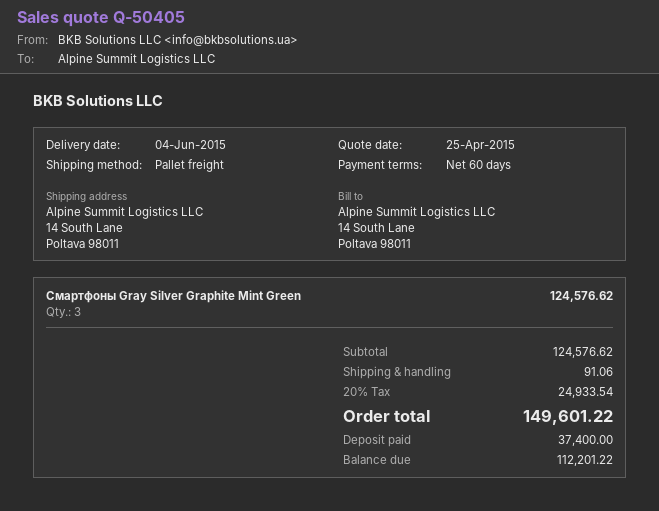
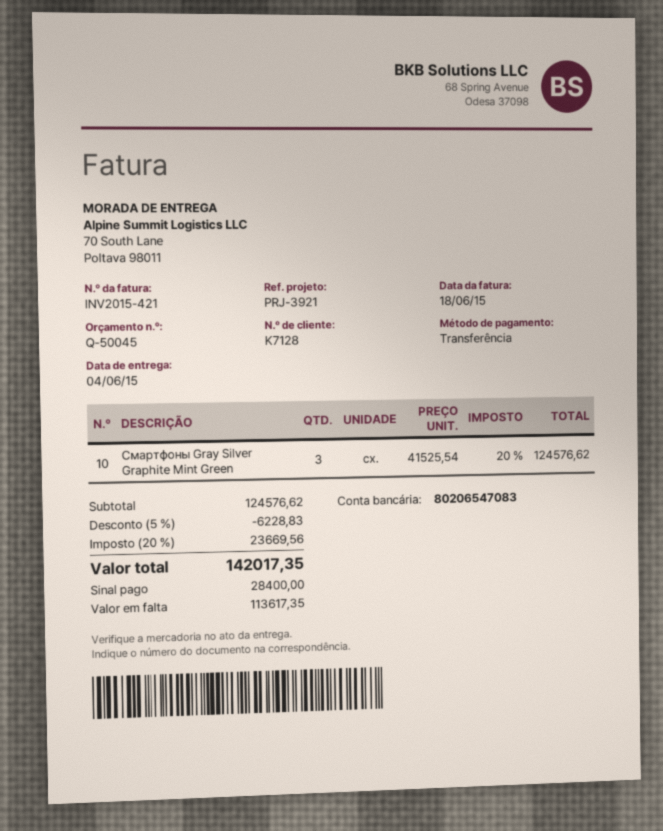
quote number: Q-50405 -> Q-50045
ship to: 14 South Lane, Poltava 98011 -> 70 South Lane, Poltava 98011
discount: none -> 5% = 6228.83
shipping: 91.06 -> none
tax: 20% = 24933.54 -> 20% = 23669.56
total: 149601.22 -> 142017.35
deposit: 37400.00 -> 28400.00
balance: 112201.22 -> 113617.35

